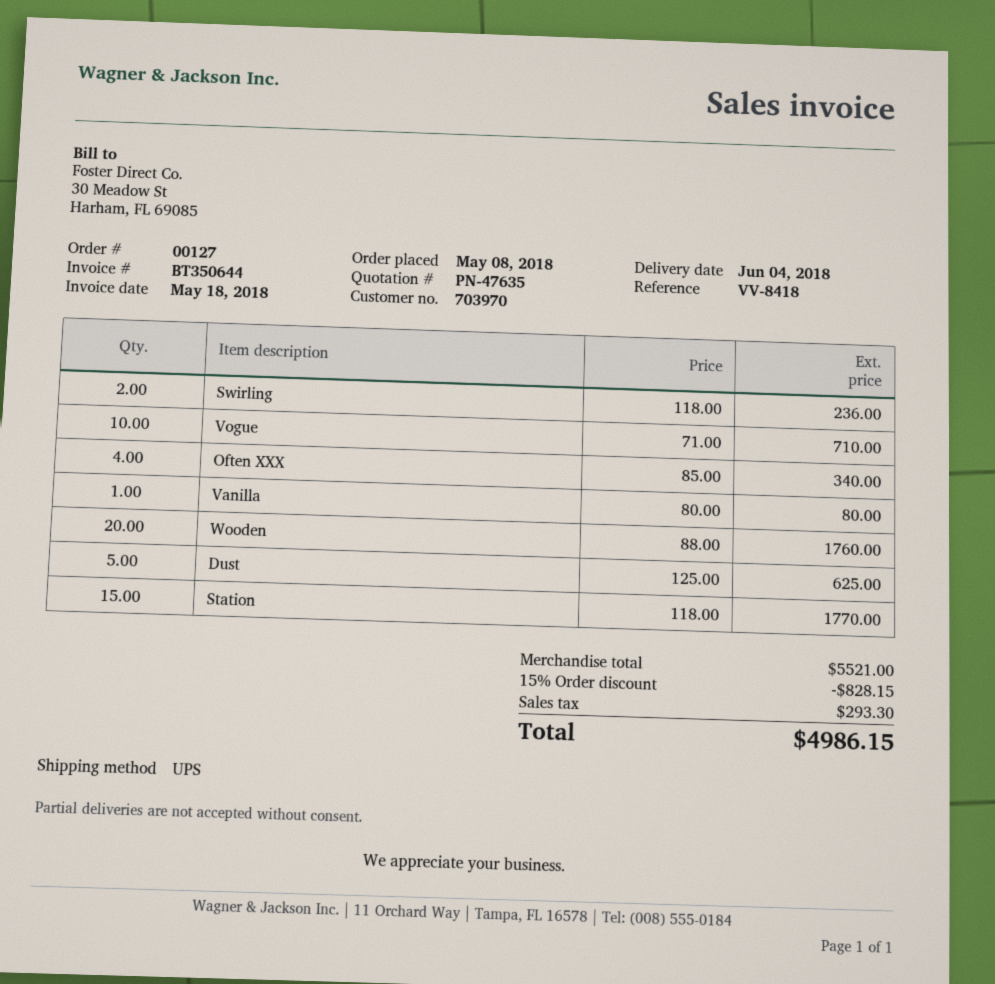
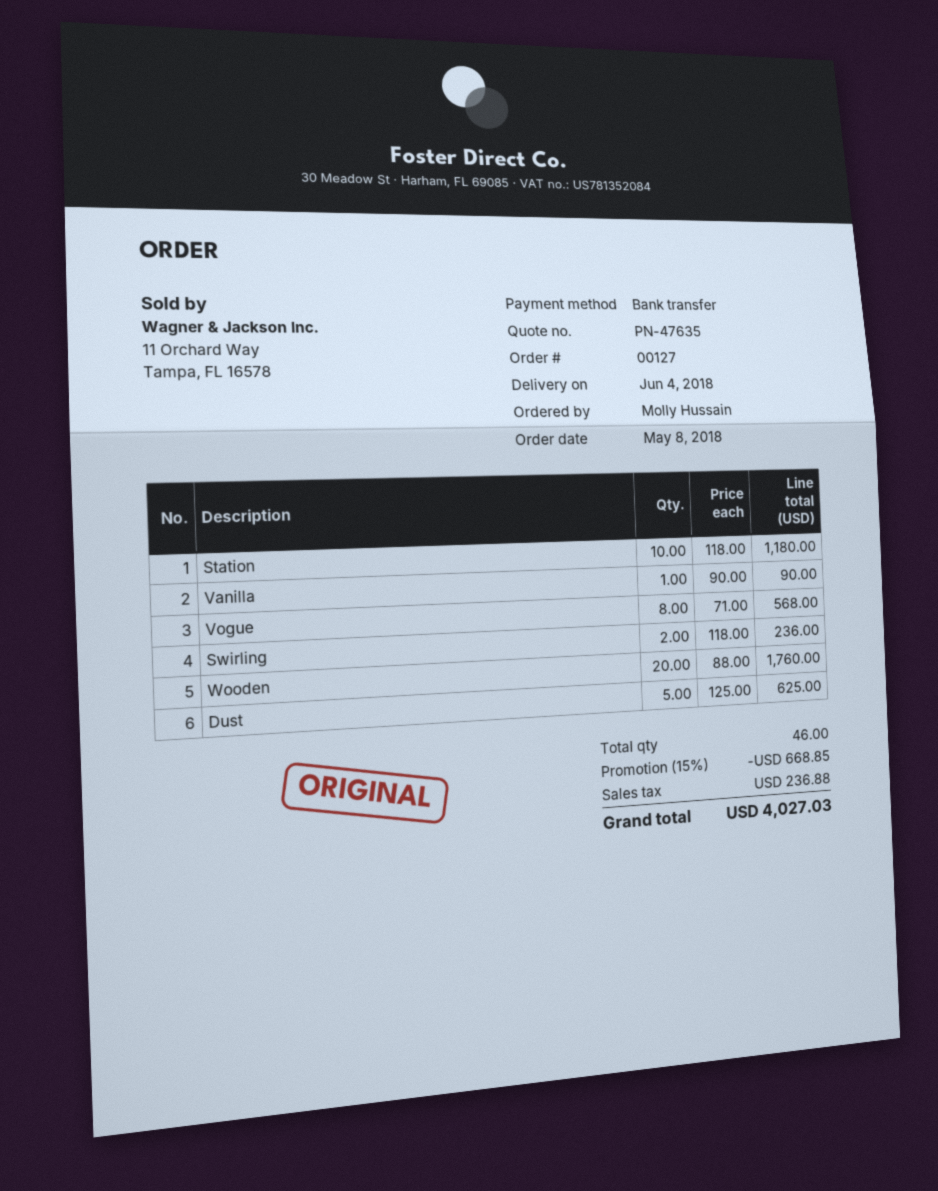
Vogue: 10 x 71.00 = 710.00 -> 8 x 71.00 = 568.00
Often XXX: 4 x 85.00 = 340.00 -> none
Vanilla: 1 x 80.00 = 80.00 -> 1 x 90.00 = 90.00
Station: 15 x 118.00 = 1770.00 -> 10 x 118.00 = 1180.00
discount: 15% = 828.15 -> 15% = 668.85
tax: 293.30 -> 236.88
total: 4986.15 -> 4027.03

